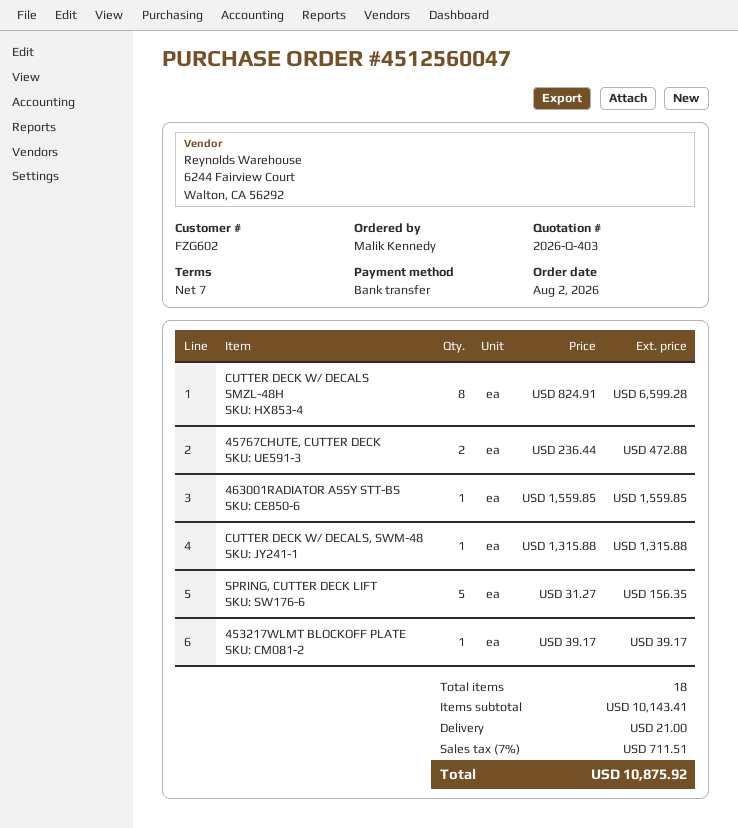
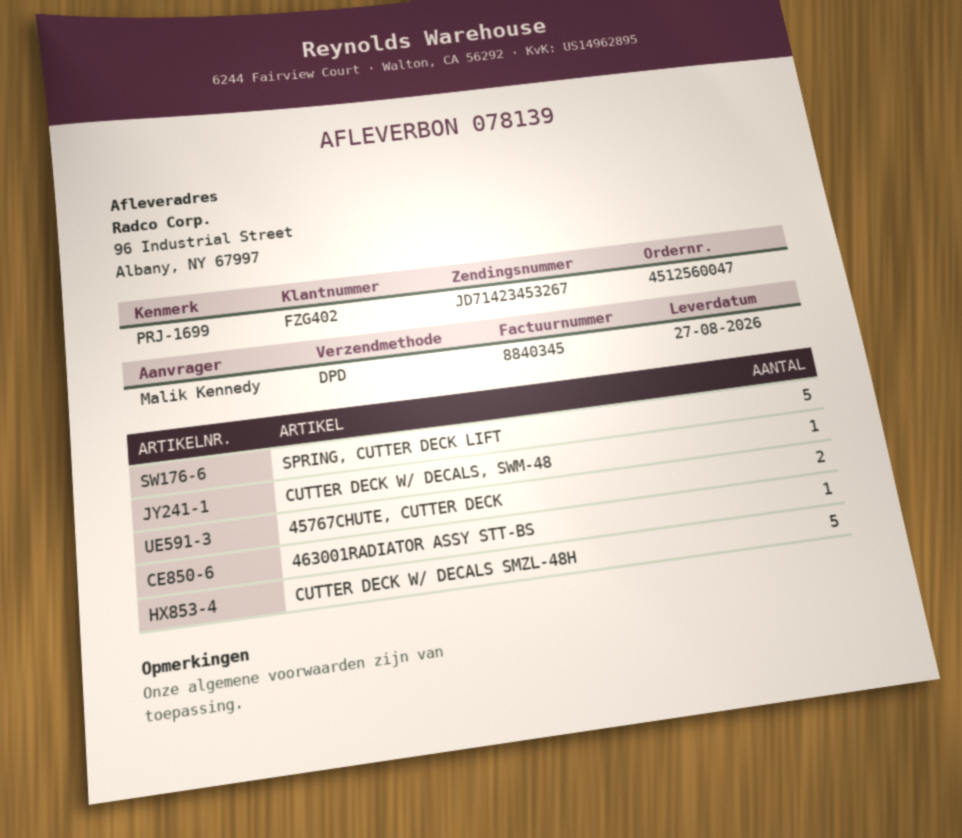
customer number: FZG602 -> FZG402
CUTTER DECK W/ DECALS SMZL-48H: 8 -> 5
453217WLMT BLOCKOFF PLATE: 1 -> none

